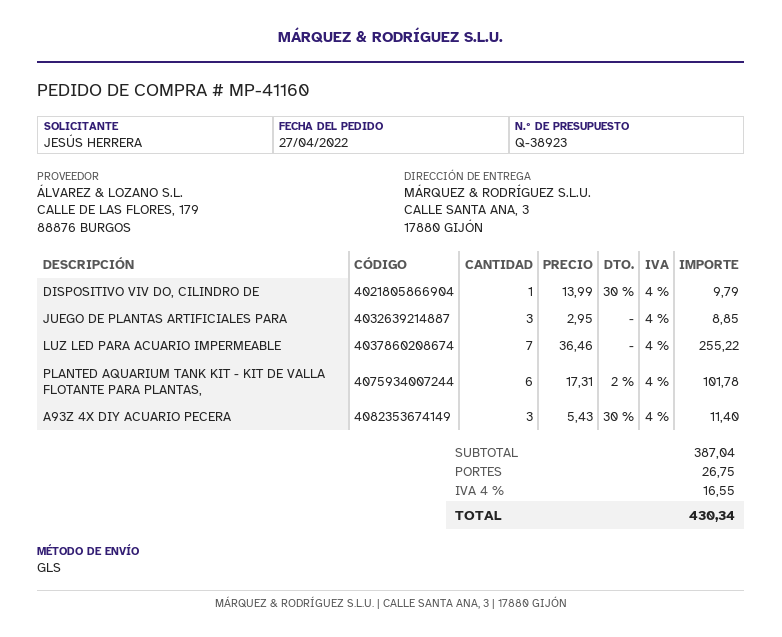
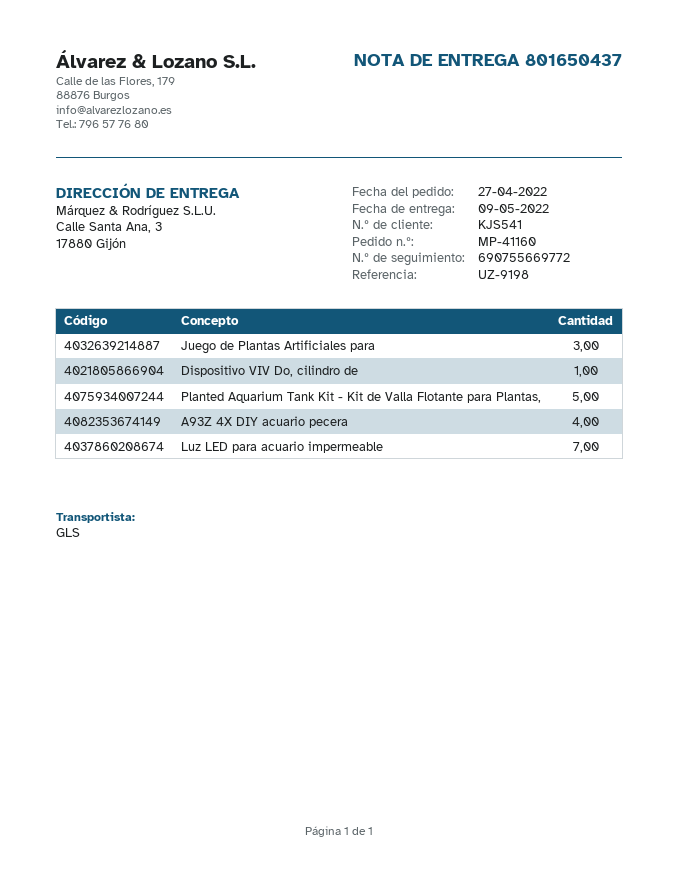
PLANTED AQUARIUM TANK KIT - KIT DE VALLA FLOTANTE PARA PLANTAS,: 6 -> 5
A93Z 4X DIY ACUARIO PECERA: 3 -> 4

